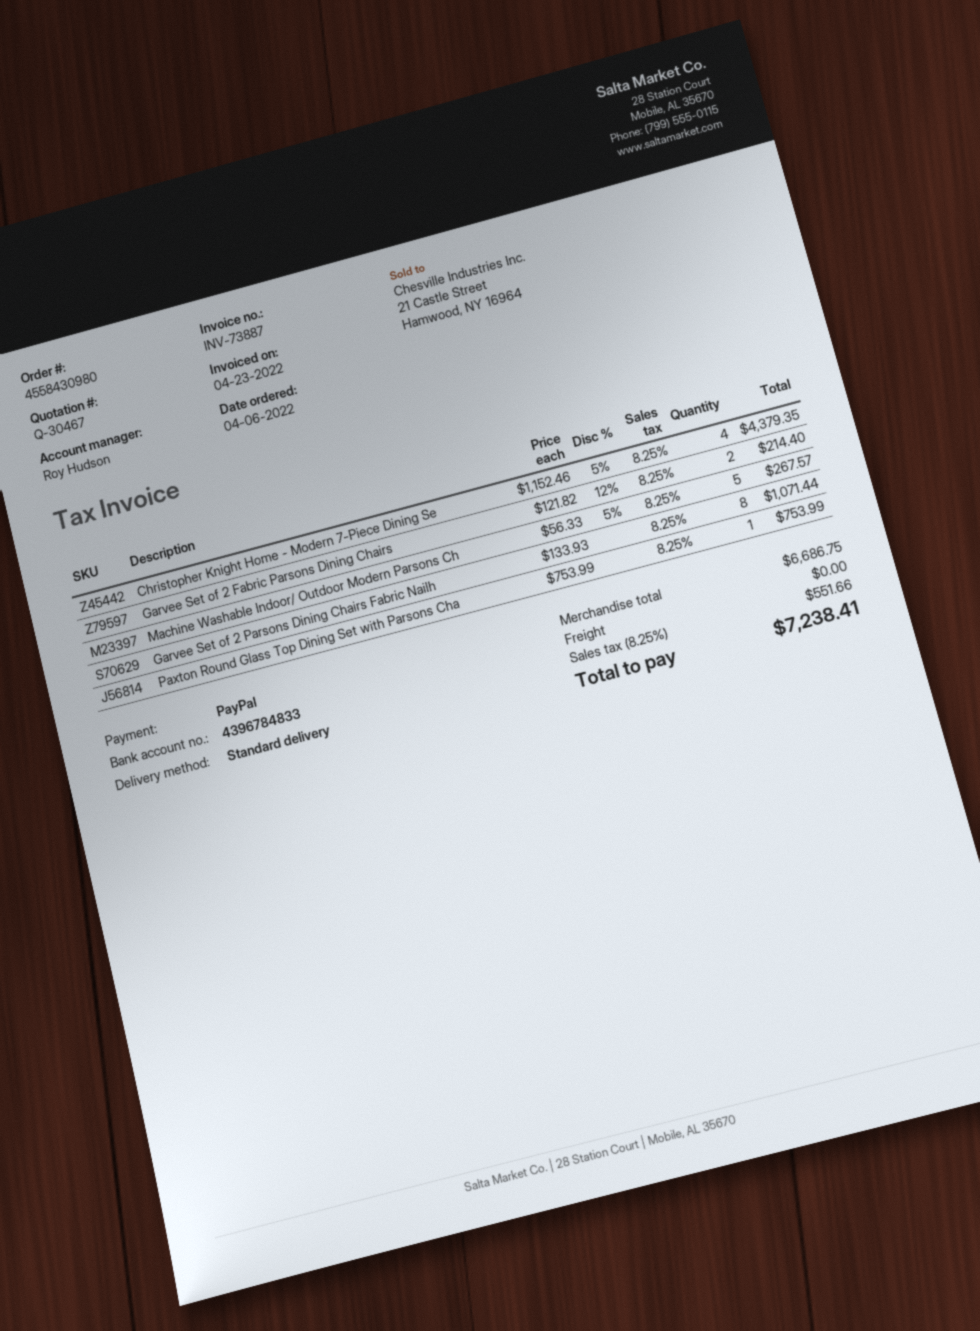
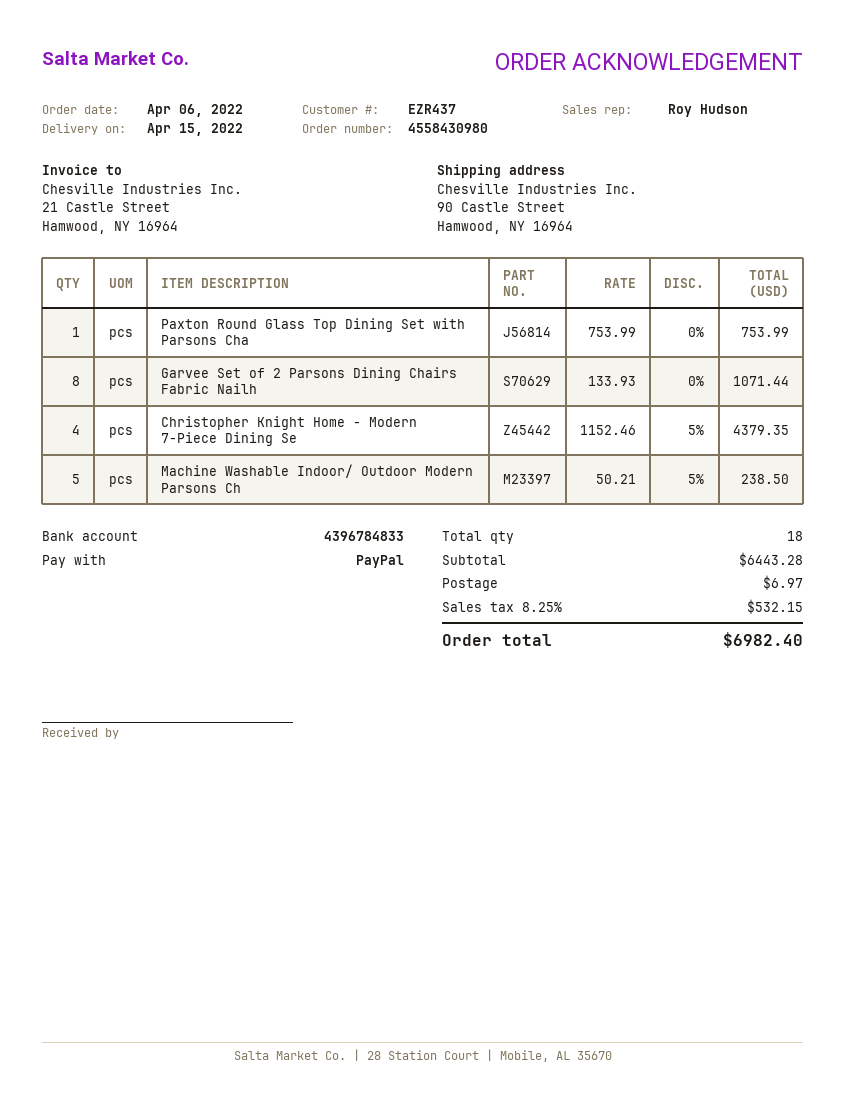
Garvee Set of 2 Fabric Parsons Dining Chairs: 2 x 121.82 - 12% = 214.40 -> none
Machine Washable Indoor/ Outdoor Modern Parsons Ch: 5 x 56.33 - 5% = 267.57 -> 5 x 50.21 - 5% = 238.50
subtotal: 6686.75 -> 6443.28
shipping: 0.00 -> 6.97
tax: 8.25% = 551.66 -> 8.25% = 532.15
total: 7238.41 -> 6982.40

